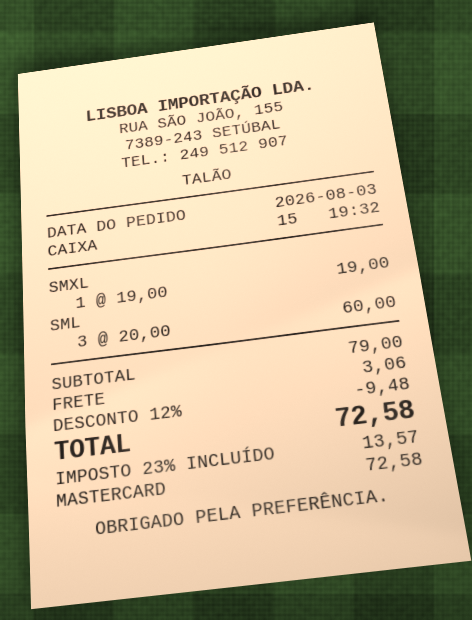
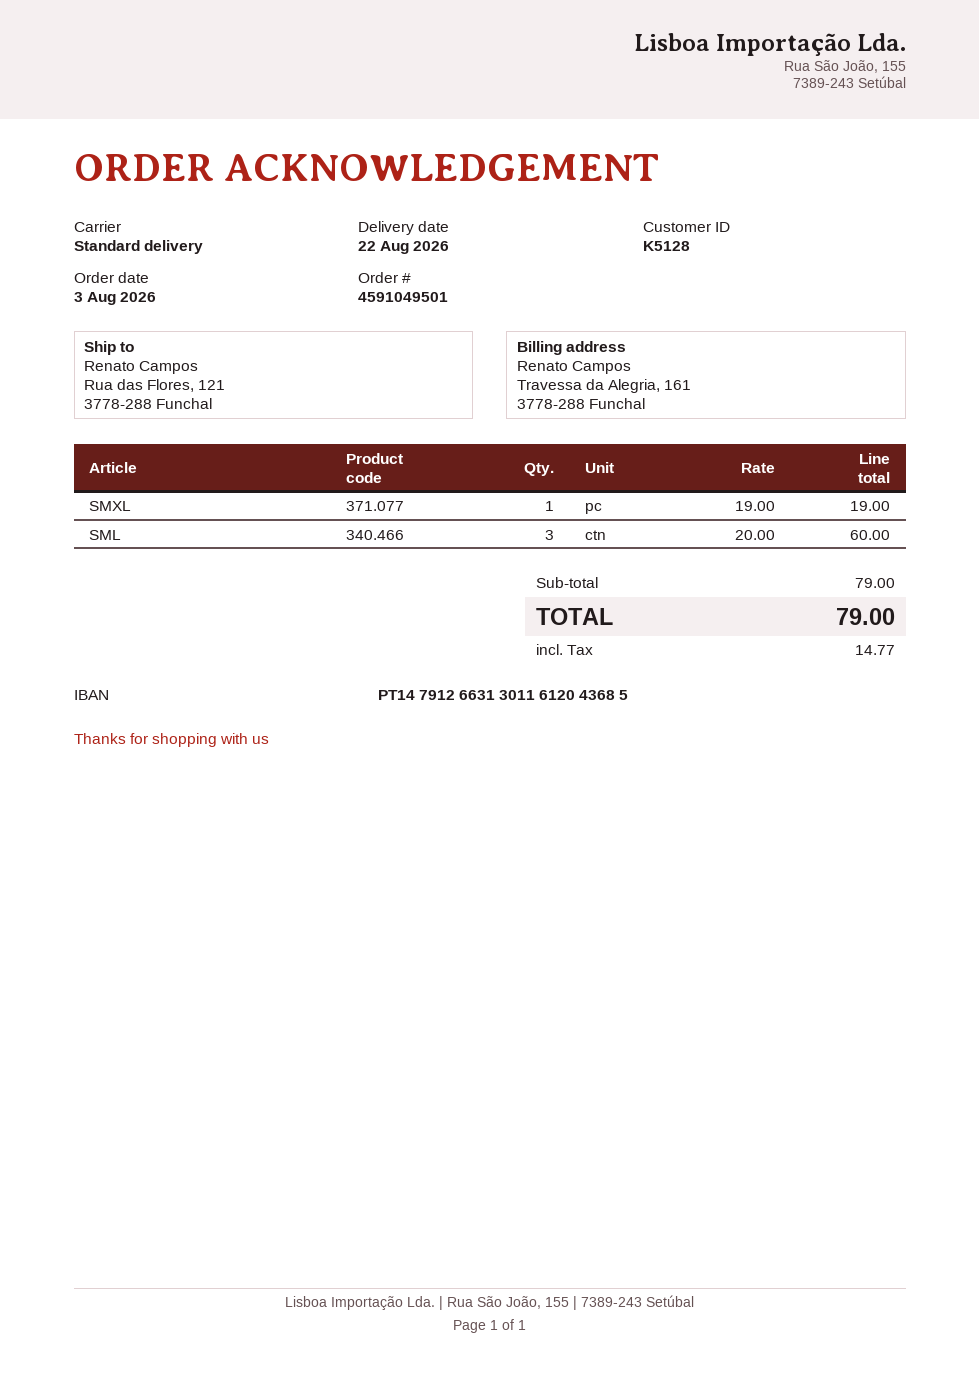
discount: 12% = 9.48 -> none
shipping: 3.06 -> none
tax: 13.57 -> 14.77
total: 72.58 -> 79.00

